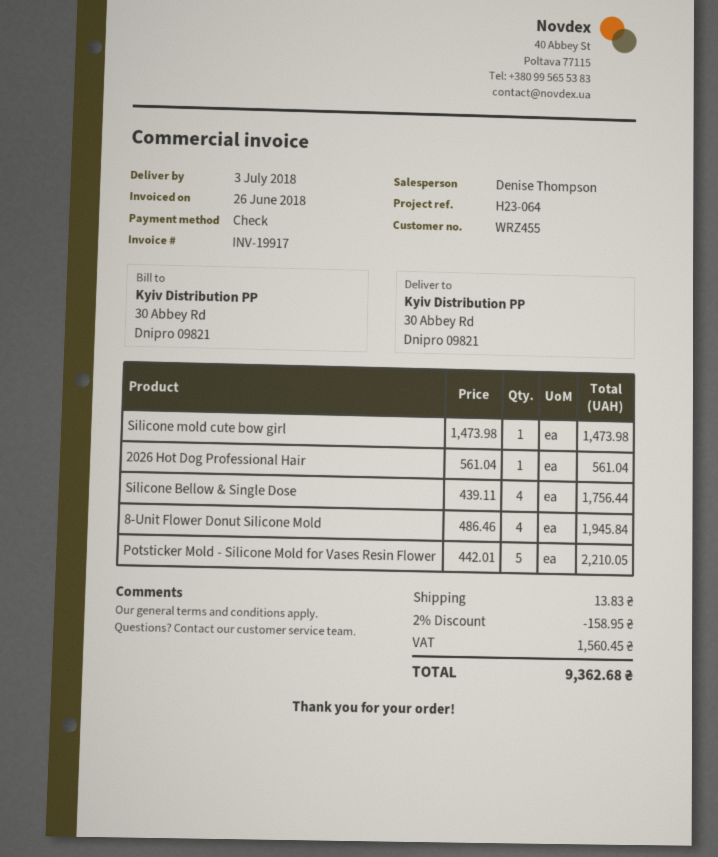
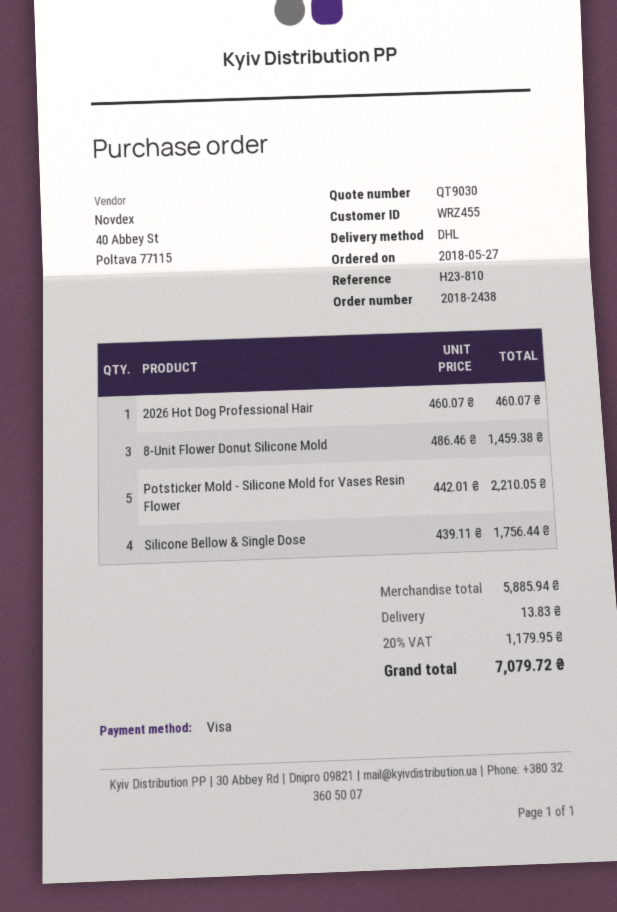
reference: H23-064 -> H23-810
payment method: cheque -> Visa
Silicone mold cute bow girl: 1 x 1473.98 = 1473.98 -> none
2026 Hot Dog Professional Hair: 1 x 561.04 = 561.04 -> 1 x 460.07 = 460.07
8-Unit Flower Donut Silicone Mold: 4 x 486.46 = 1945.84 -> 3 x 486.46 = 1459.38
discount: 2% = 158.95 -> none
tax: 1560.45 -> 1179.95
total: 9362.68 -> 7079.72

